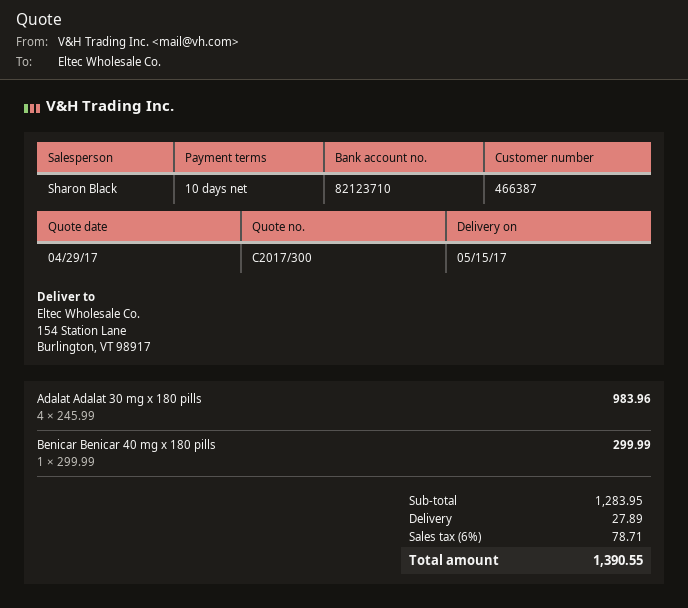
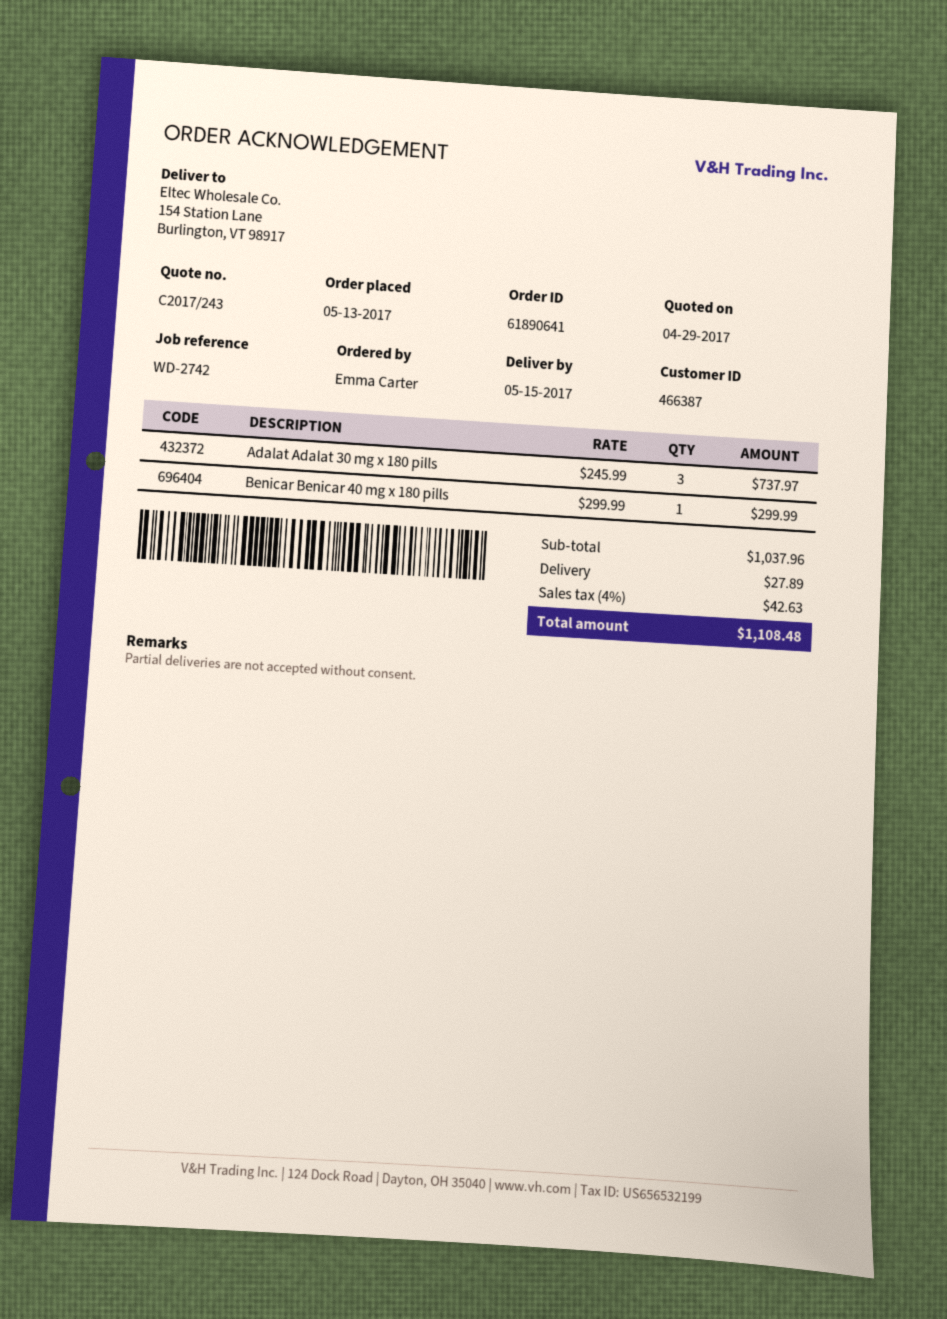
quote number: C2017/300 -> C2017/243
Adalat Adalat 30 mg x 180 pills: 4 x 245.99 = 983.96 -> 3 x 245.99 = 737.97
subtotal: 1283.95 -> 1037.96
tax: 6% = 78.71 -> 4% = 42.63
total: 1390.55 -> 1108.48

